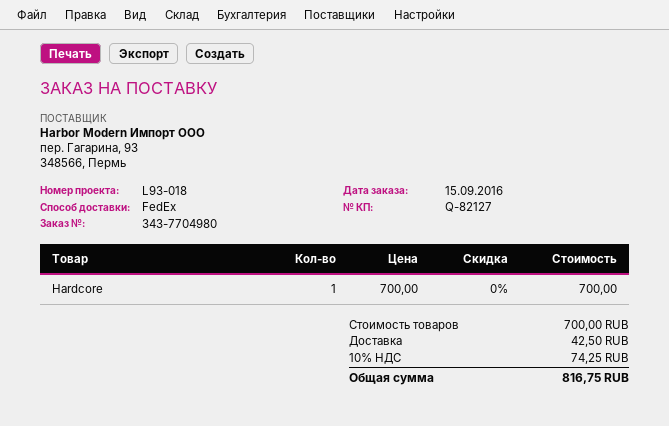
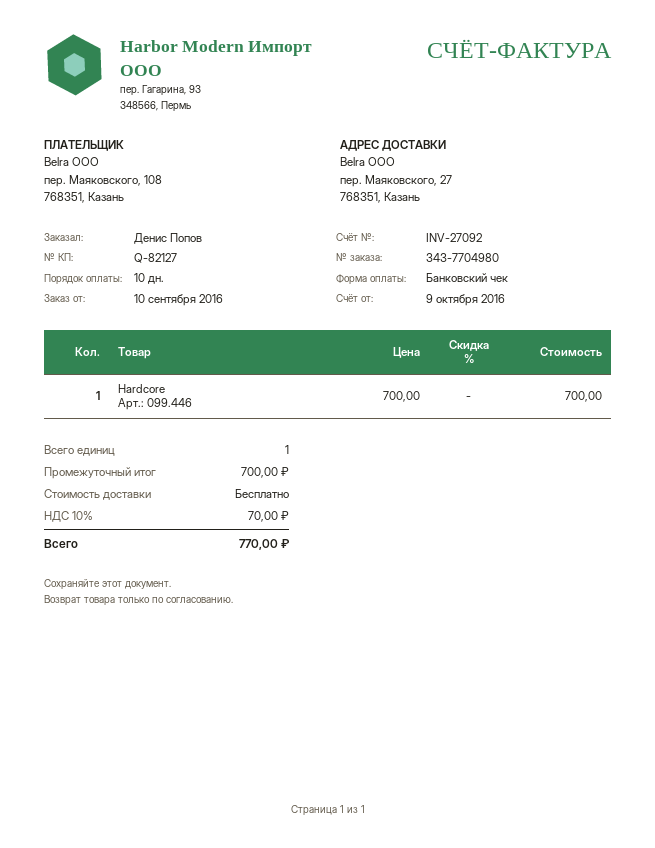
order date: 2016-09-15 -> 2016-09-10
shipping: 42.50 -> 0.00
tax: 10% = 74.25 -> 10% = 70.00
total: 816.75 -> 770.00

